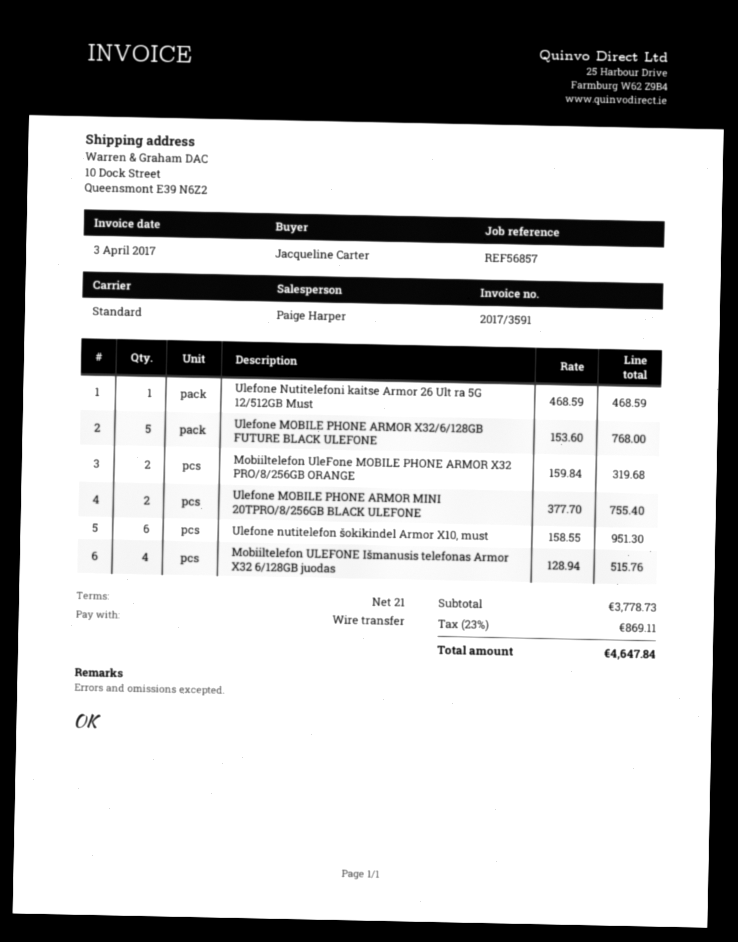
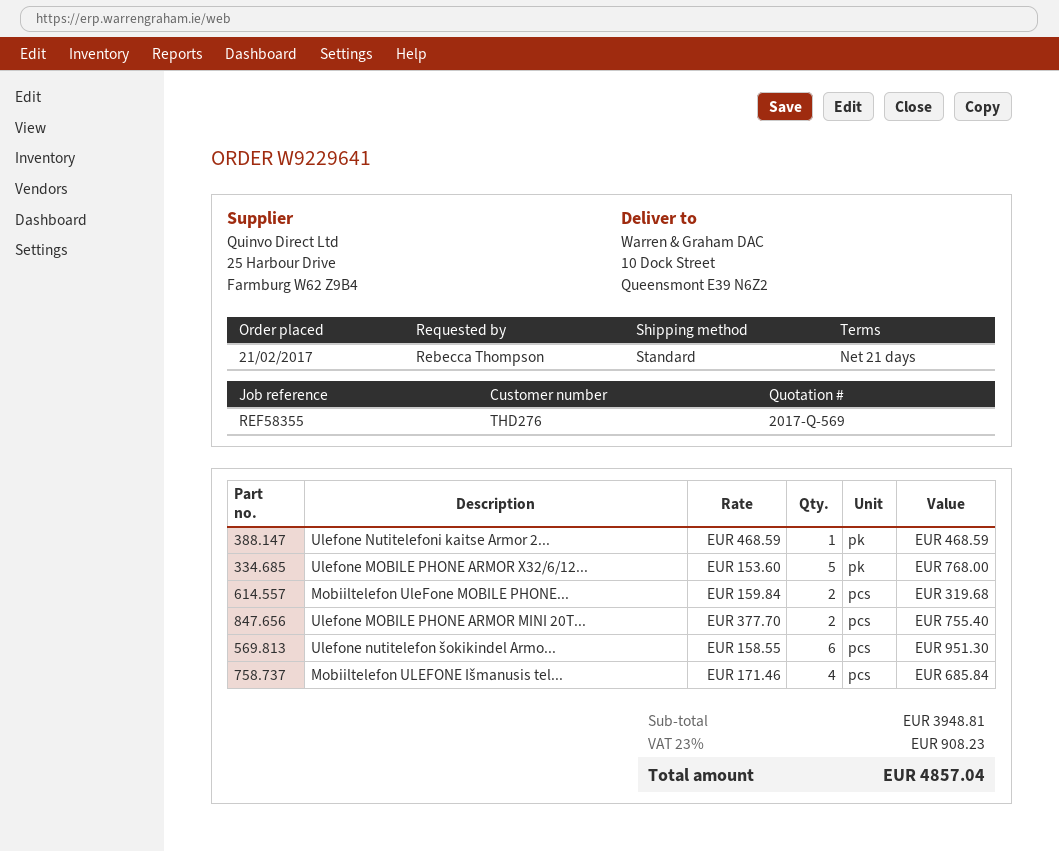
reference: REF56857 -> REF58355
ordered by: Jacqueline Carter -> Rebecca Thompson
Mobiiltelefon ULEFONE Išmanusis telefonas Armor X32 6/128GB juodas: 4 x 128.94 = 515.76 -> 4 x 171.46 = 685.84
subtotal: 3778.73 -> 3948.81
tax: 23% = 869.11 -> 23% = 908.23
total: 4647.84 -> 4857.04

